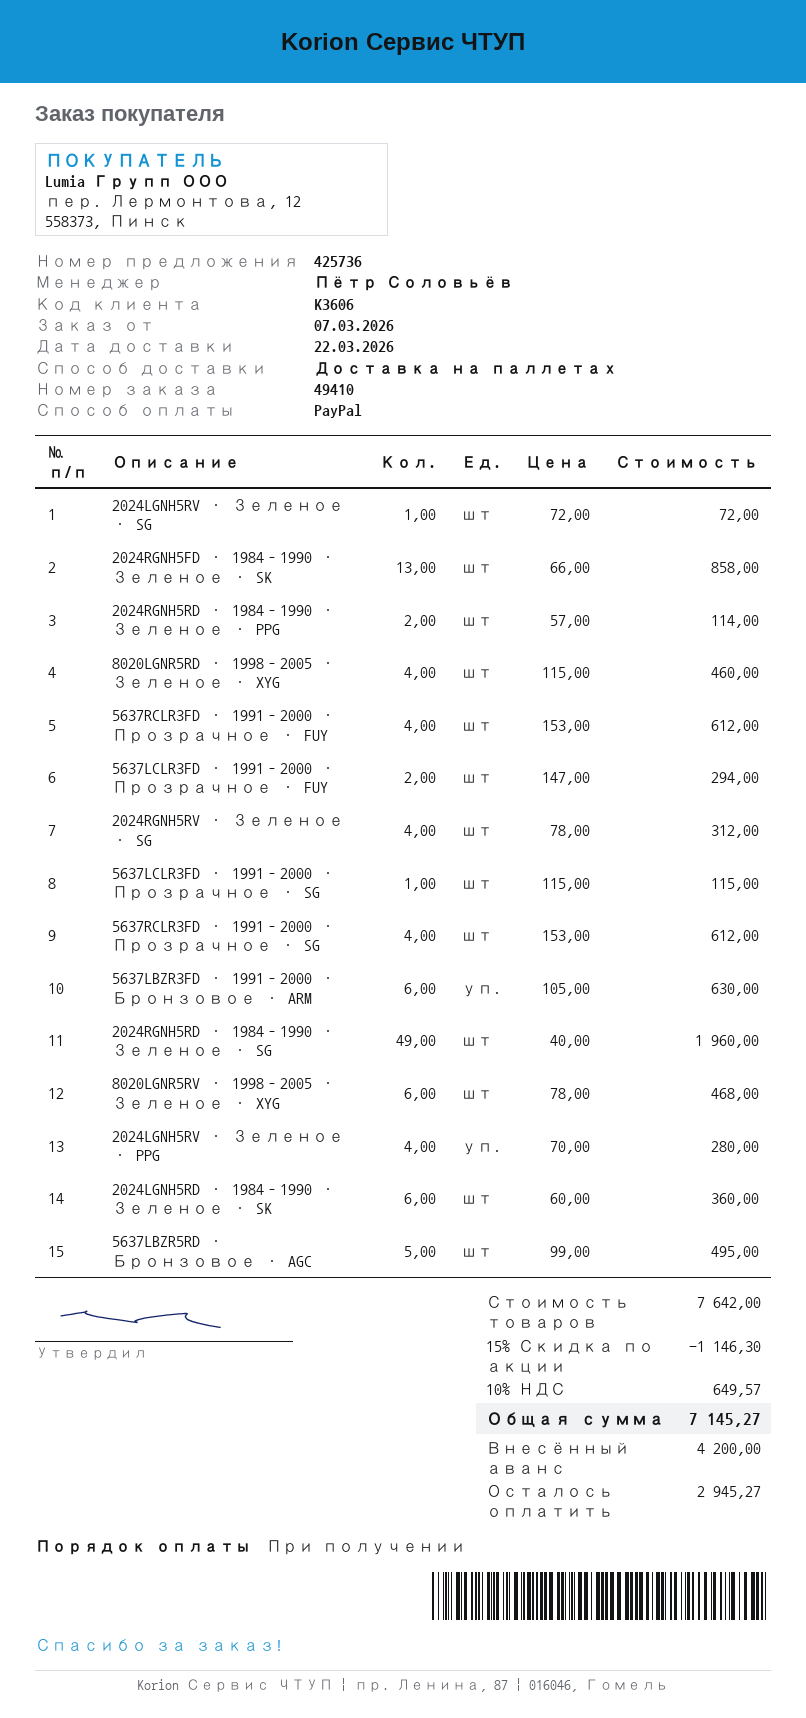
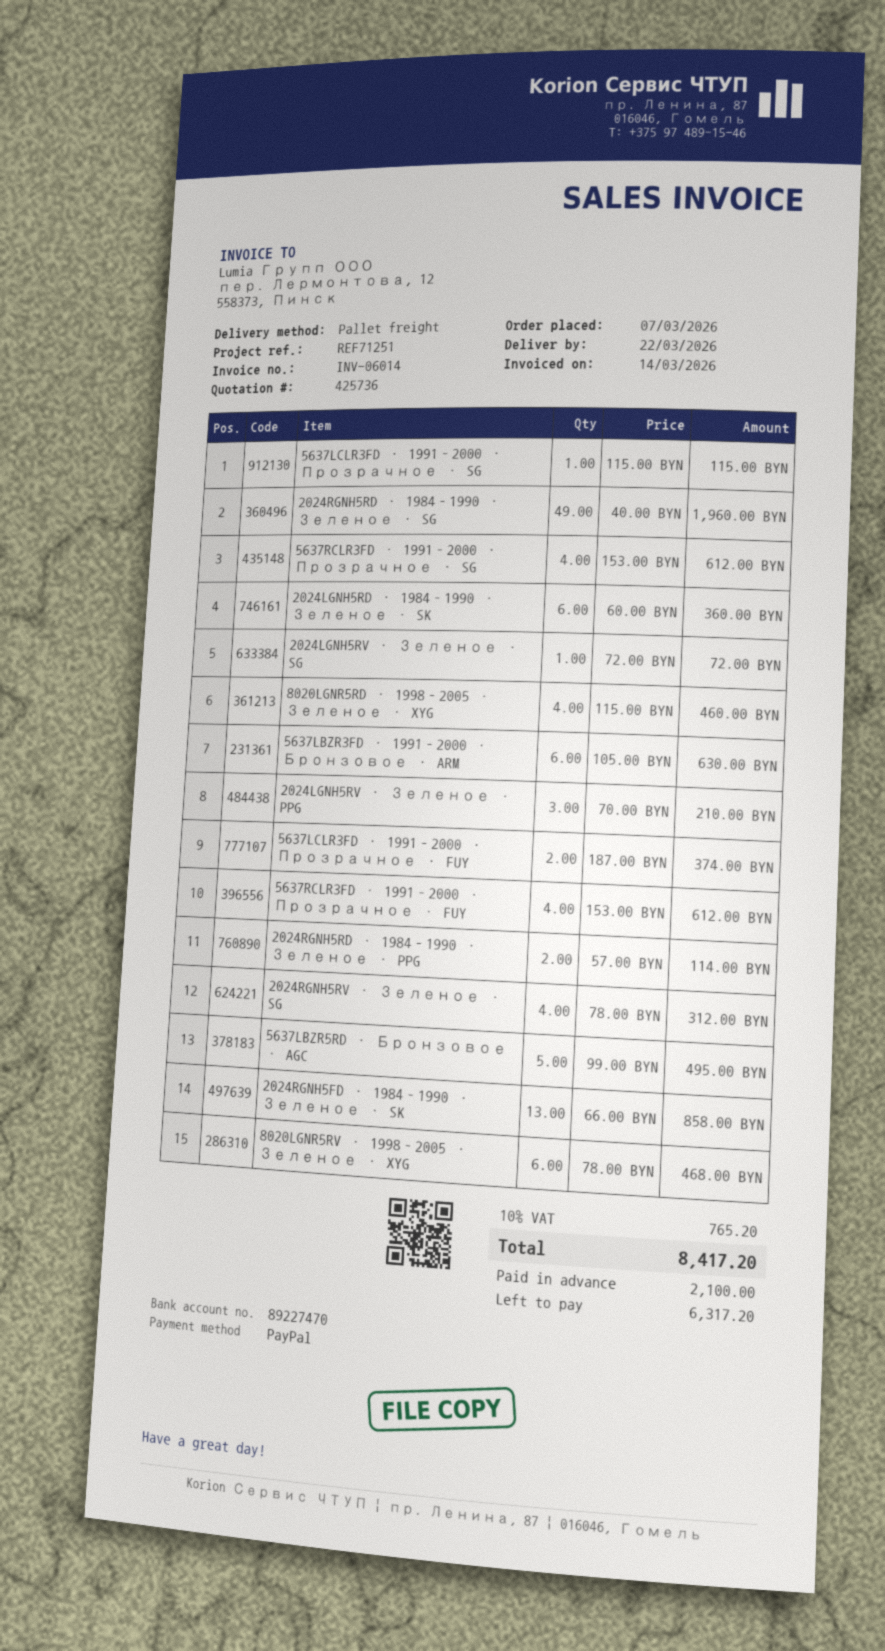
5637LCLR3FD · 1991–2000 · Прозрачное · FUY: 2 x 147.00 = 294.00 -> 2 x 187.00 = 374.00
2024LGNH5RV · Зеленое · PPG: 4 x 70.00 = 280.00 -> 3 x 70.00 = 210.00
discount: 15% = 1146.30 -> none
tax: 10% = 649.57 -> 10% = 765.20
total: 7145.27 -> 8417.20
deposit: 4200.00 -> 2100.00
balance: 2945.27 -> 6317.20

